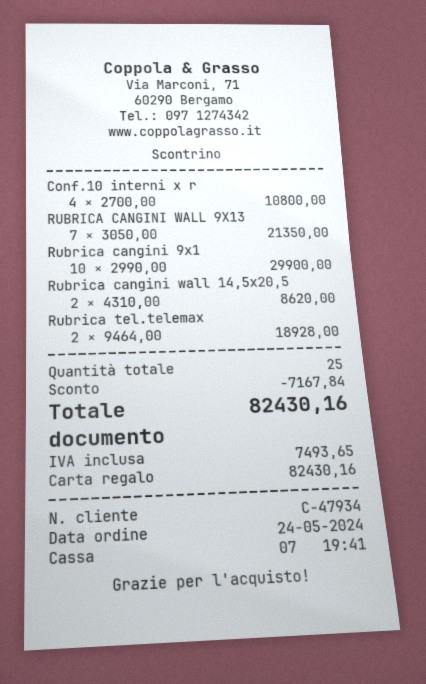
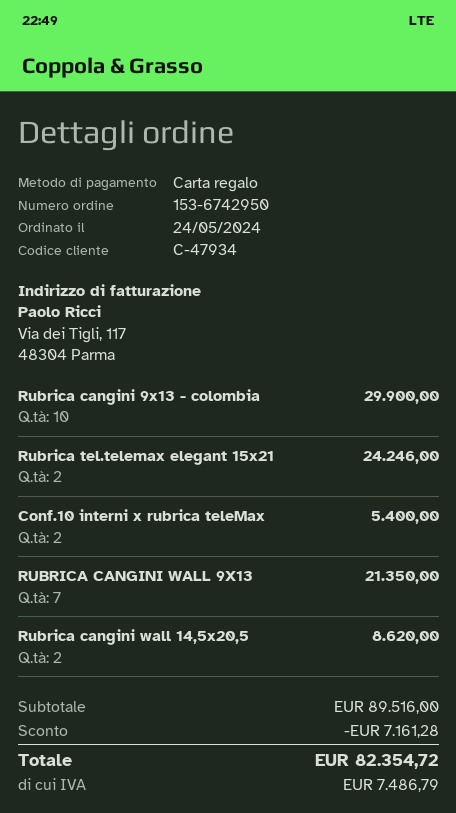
Conf.10 interni x r: 4 for 10800.00 -> 2 for 5400.00
Rubrica tel.telemax: 2 for 18928.00 -> 2 for 24246.00
discount: 7167.84 -> 7161.28
tax: 7493.65 -> 7486.79
total: 82430.16 -> 82354.72

